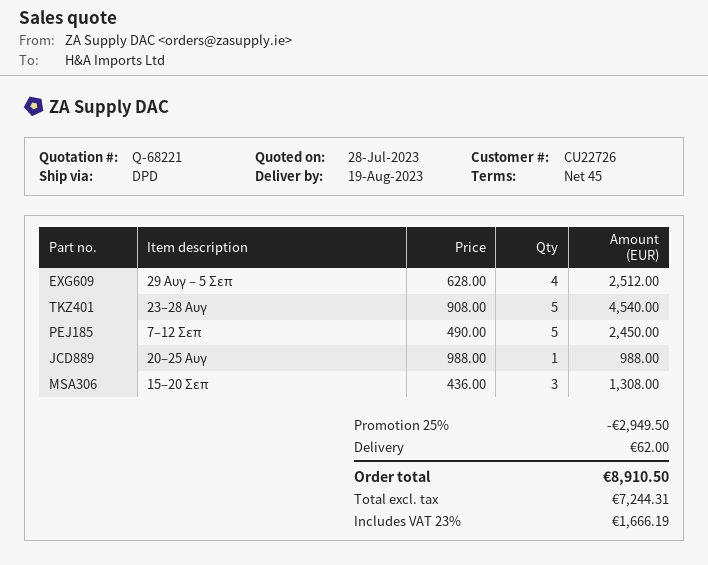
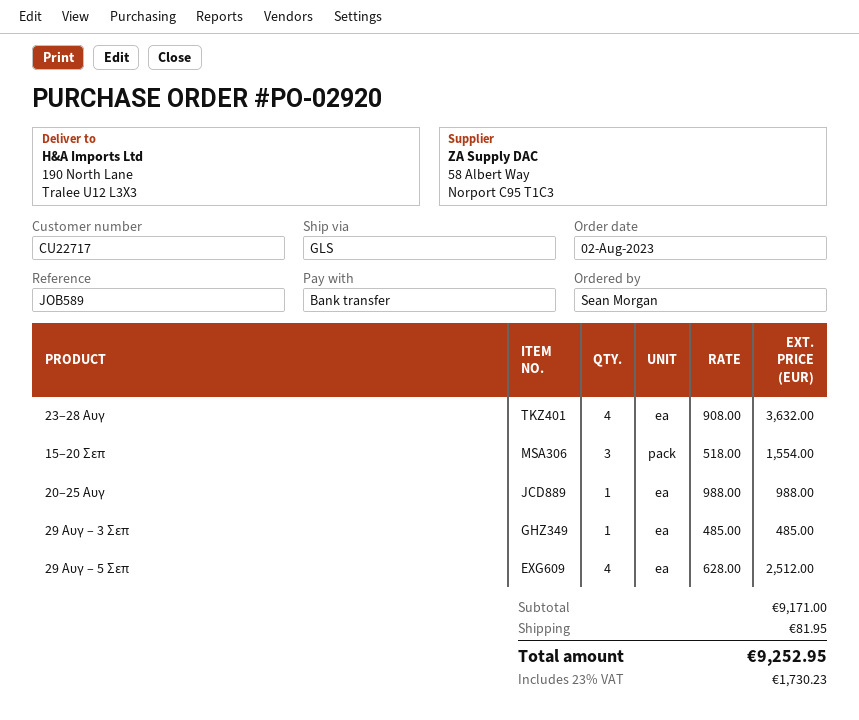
customer number: CU22726 -> CU22717
shipping method: DPD -> GLS
23–28 Αυγ: 5 x 908.00 = 4540.00 -> 4 x 908.00 = 3632.00
7–12 Σεπ: 5 x 490.00 = 2450.00 -> none
15–20 Σεπ: 3 x 436.00 = 1308.00 -> 3 x 518.00 = 1554.00
29 Αυγ – 3 Σεπ: none -> 1 x 485.00 = 485.00
discount: 25% = 2949.50 -> none
shipping: 62.00 -> 81.95
tax: 23% = 1666.19 -> 23% = 1730.23
total: 8910.50 -> 9252.95

